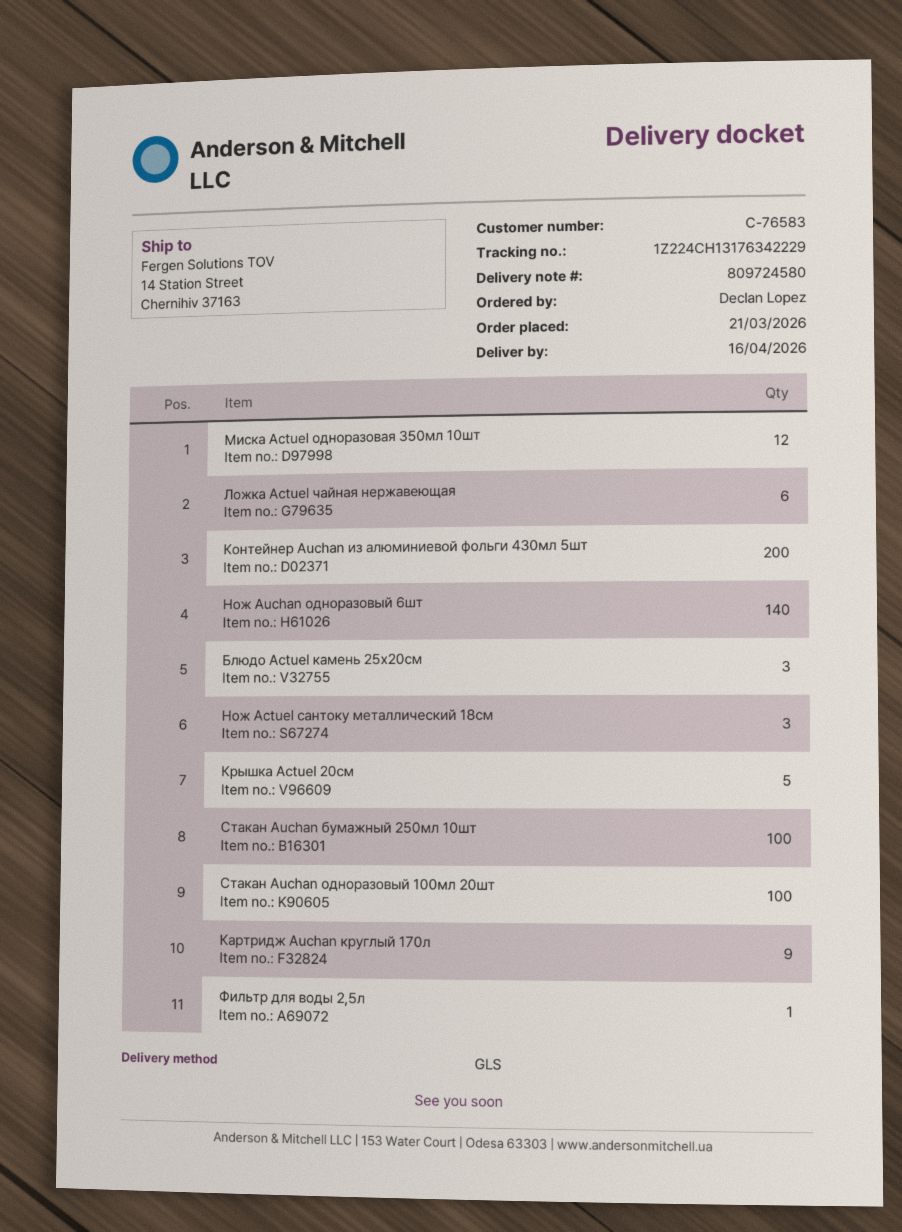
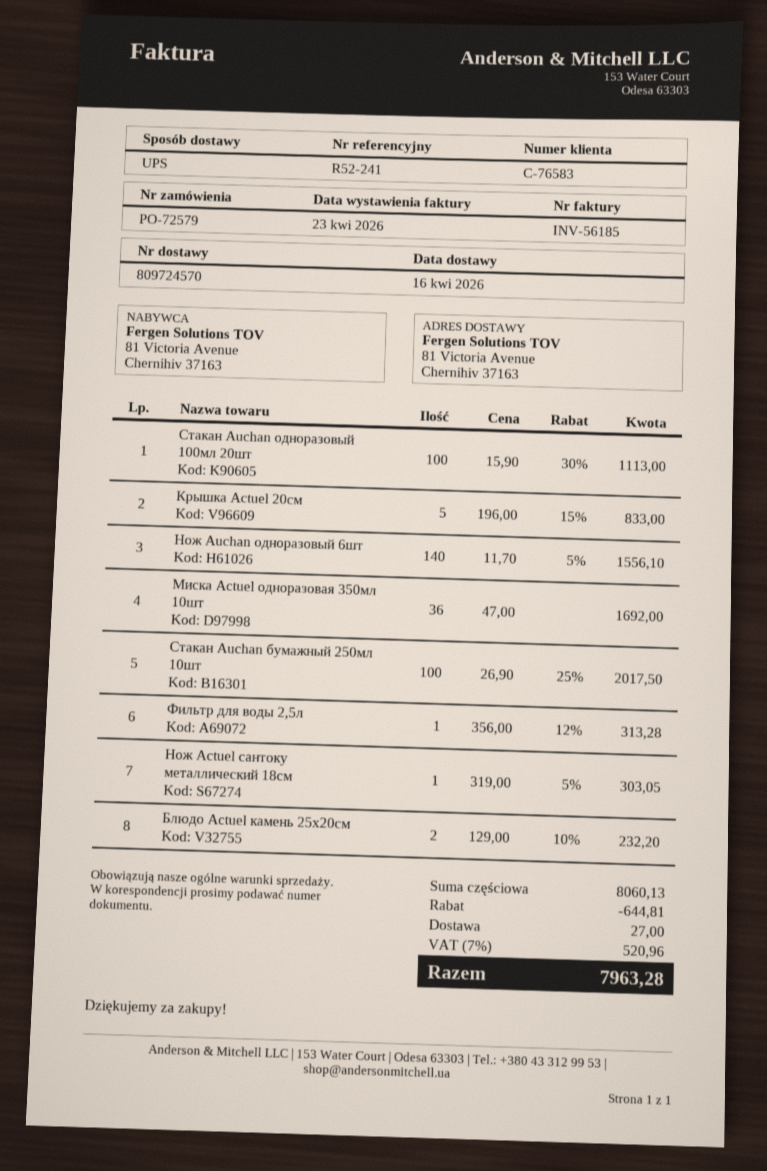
delivery note number: 809724580 -> 809724570
shipping method: GLS -> UPS
ship to: 14 Station Street, Chernihiv 37163 -> 81 Victoria Avenue, Chernihiv 37163
Миска Actuel одноразовая 350мл 10шт: 12 -> 36
Ложка Actuel чайная нержавеющая: 6 -> none
Контейнер Auchan из алюминиевой фольги 430мл 5шт: 200 -> none
Блюдо Actuel камень 25х20см: 3 -> 2
Нож Actuel сантоку металлический 18см: 3 -> 1
Картридж Auchan круглый 170л: 9 -> none

